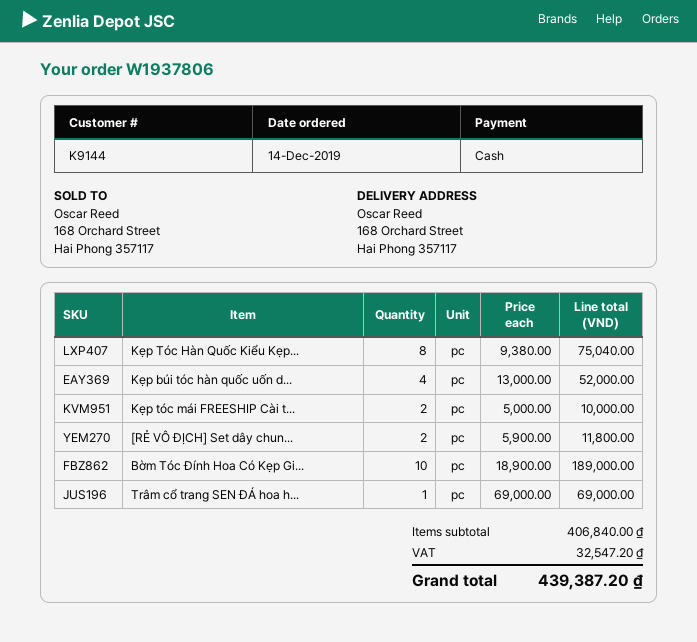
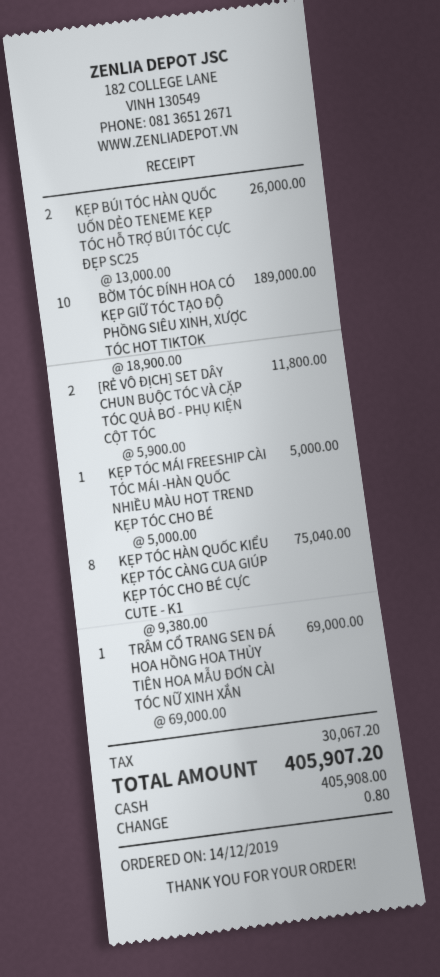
Kẹp búi tóc hàn quốc uốn d...: 4 x 13000.00 = 52000.00 -> 2 x 13000.00 = 26000.00
Kẹp tóc mái FREESHIP Cài t...: 2 x 5000.00 = 10000.00 -> 1 x 5000.00 = 5000.00
tax: 32547.20 -> 30067.20
total: 439387.20 -> 405907.20

